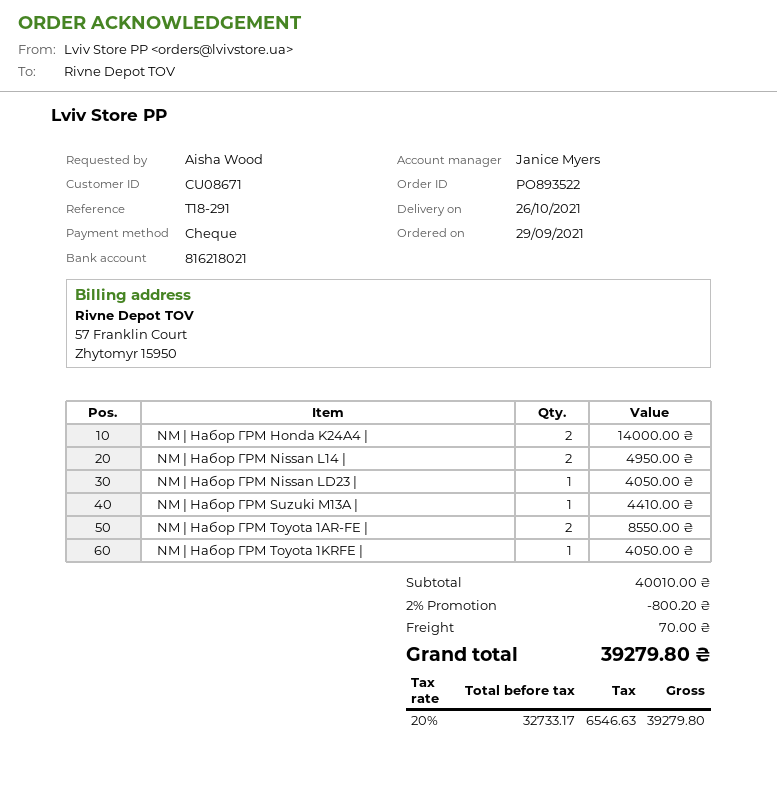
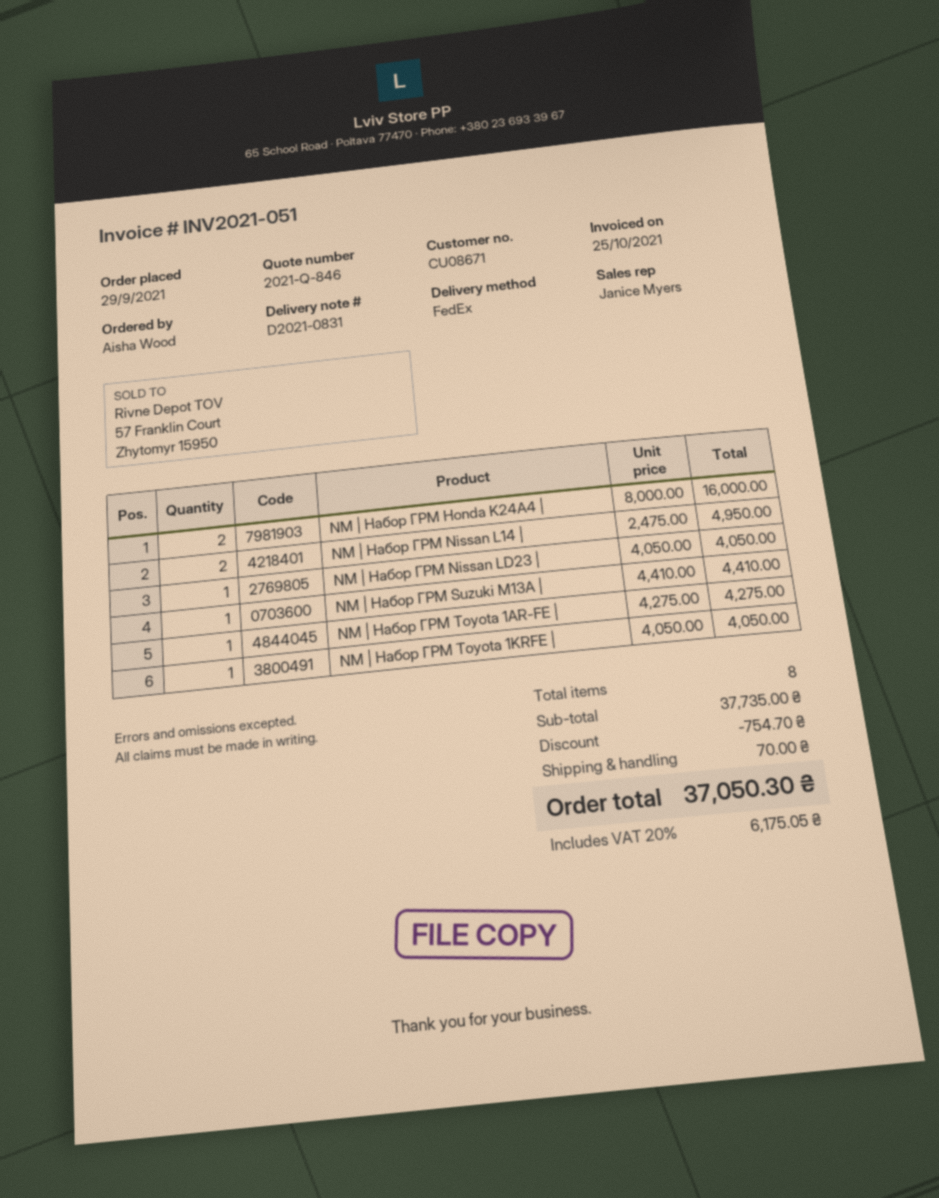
NM | Набор ГРМ Honda K24A4 |: 2 for 14000.00 -> 2 for 16000.00
NM | Набор ГРМ Toyota 1AR-FE |: 2 for 8550.00 -> 1 for 4275.00
subtotal: 40010.00 -> 37735.00
discount: 800.20 -> 754.70
tax: 20% = 6546.63 -> 20% = 6175.05
total: 39279.80 -> 37050.30

